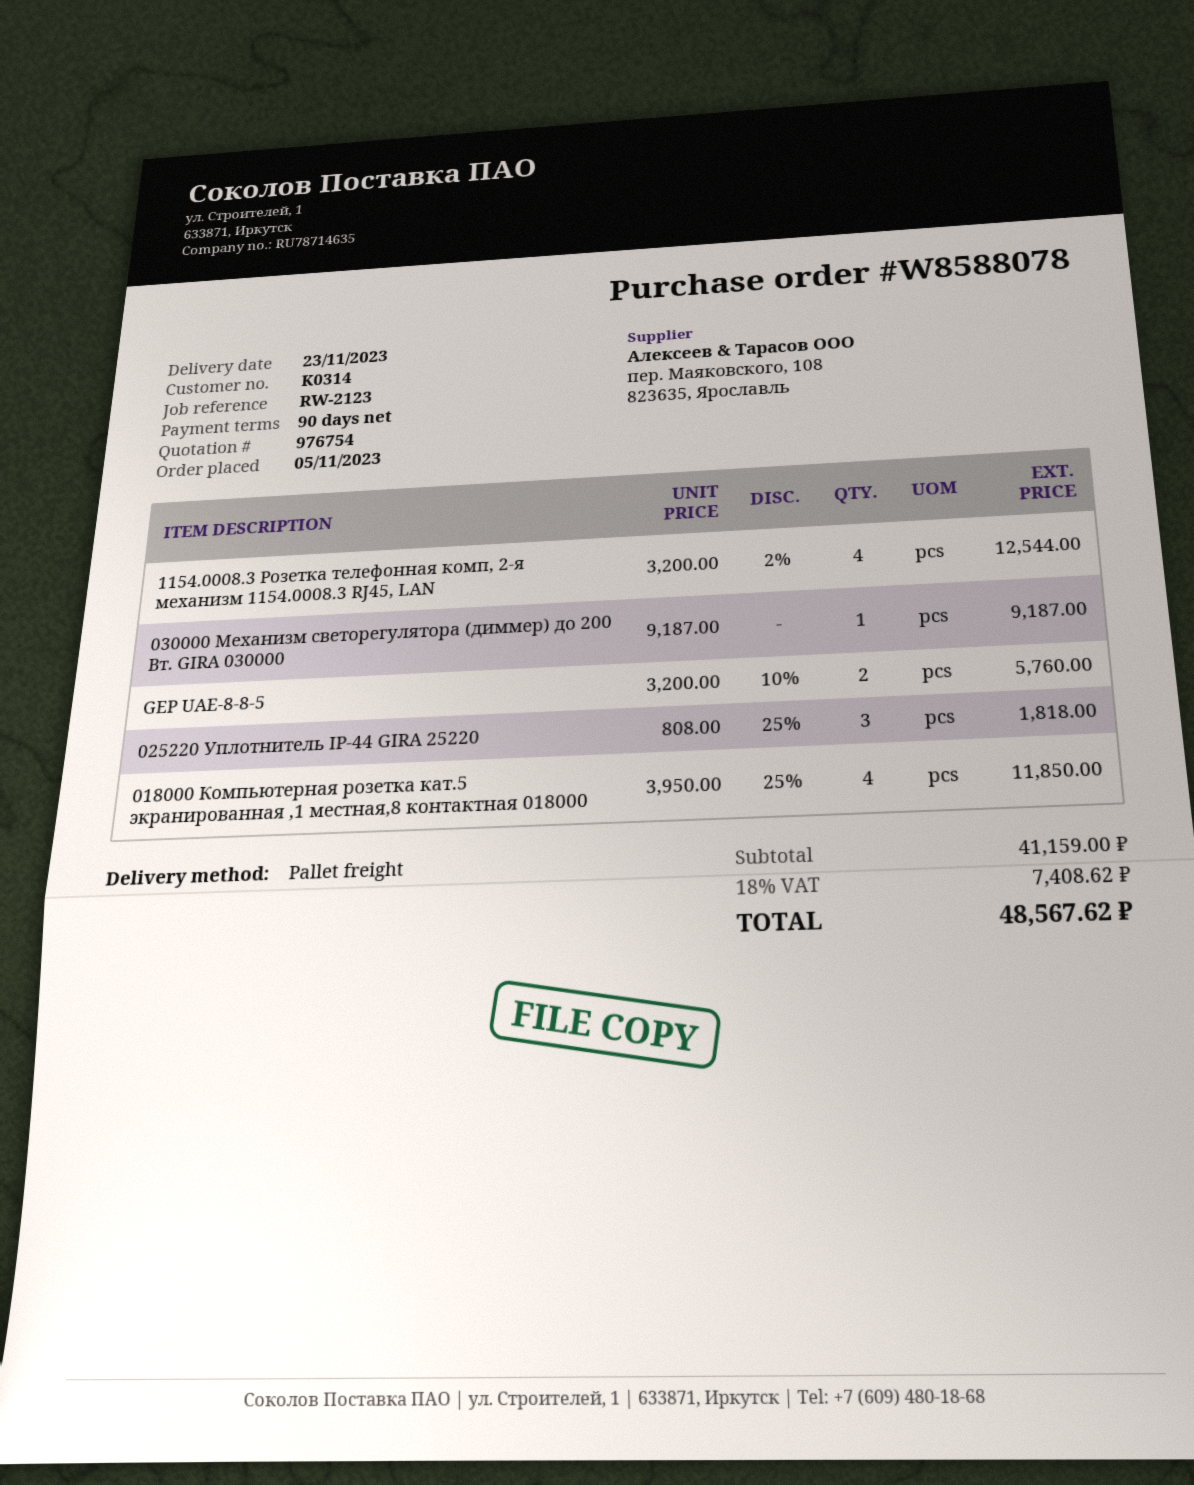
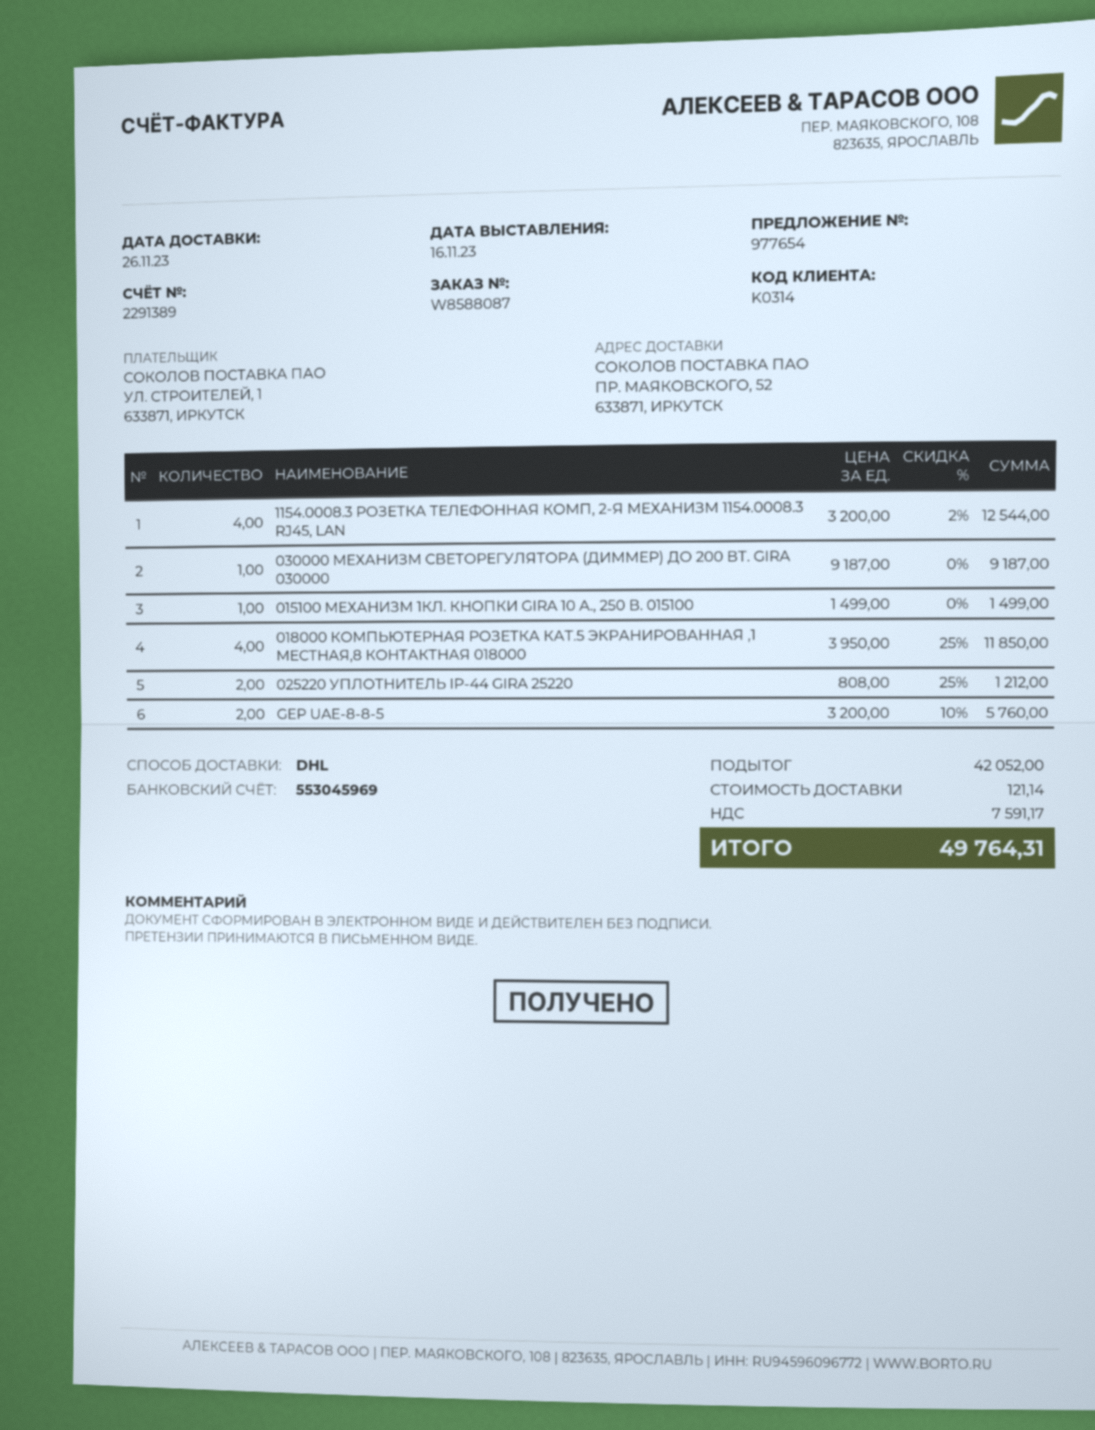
quote number: 976754 -> 977654
order number: W8588078 -> W8588087
delivery date: 2023-11-23 -> 2023-11-26
shipping method: pallet freight -> DHL
025220 Уплотнитель IP-44 GIRA 25220: 3 x 808.00 - 25% = 1818.00 -> 2 x 808.00 - 25% = 1212.00
015100 МЕХАНИЗМ 1КЛ. КНОПКИ GIRA 10 А., 250 В. 015100: none -> 1 x 1499.00 = 1499.00
subtotal: 41159.00 -> 42052.00
shipping: none -> 121.14
tax: 7408.62 -> 7591.17
total: 48567.62 -> 49764.31

